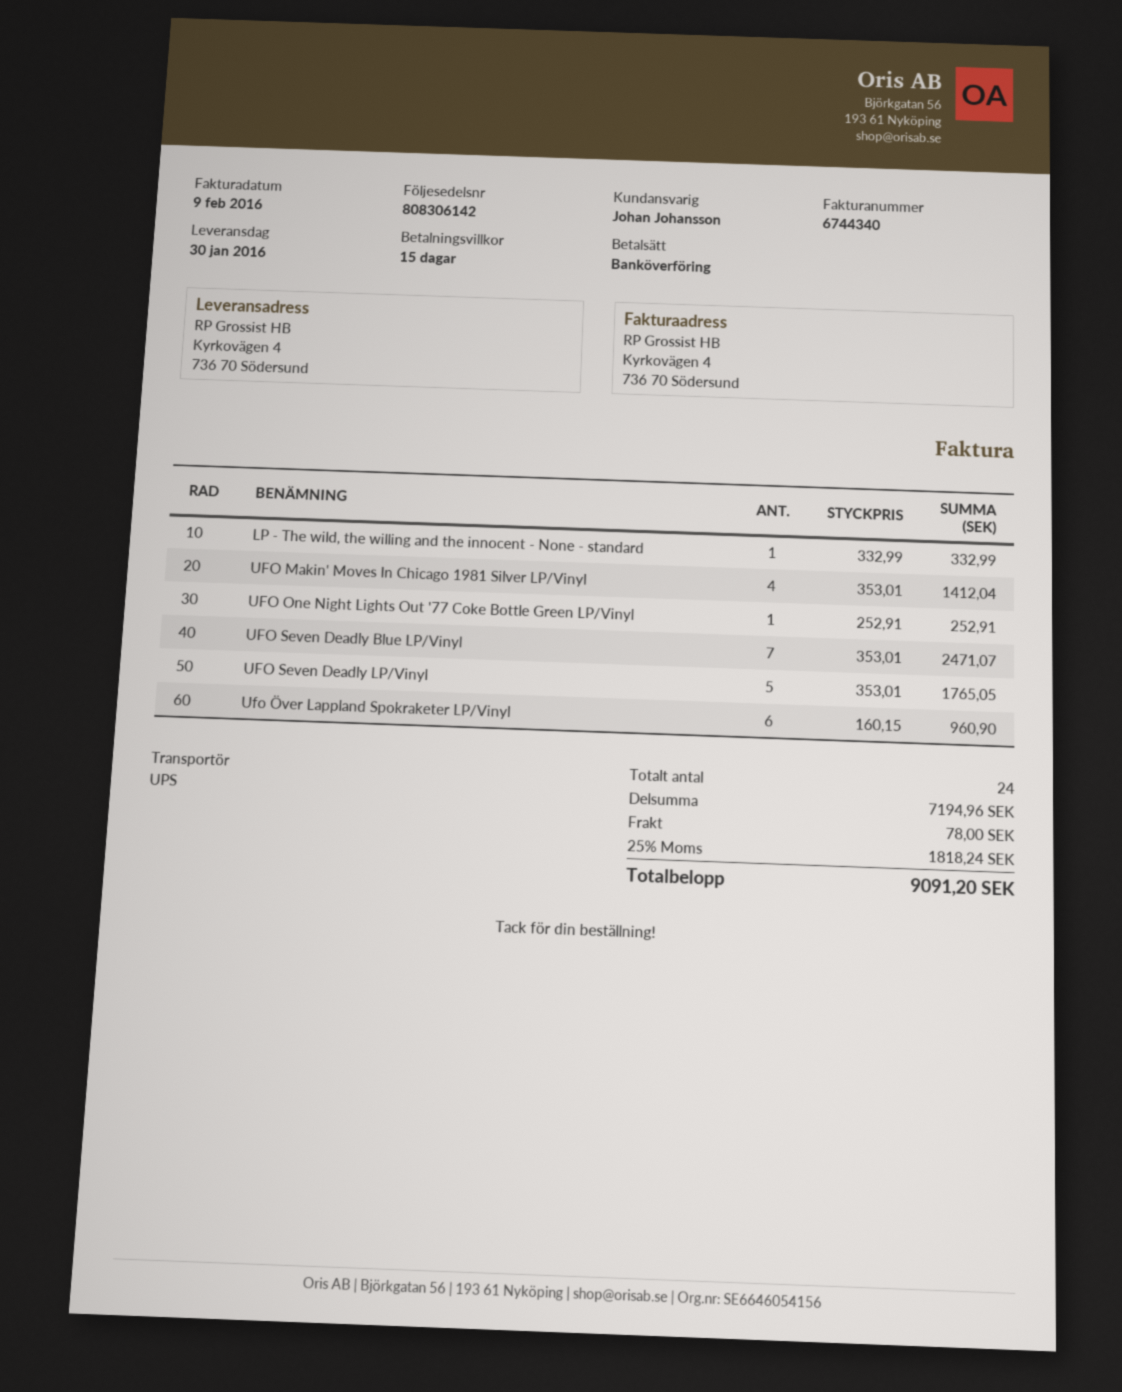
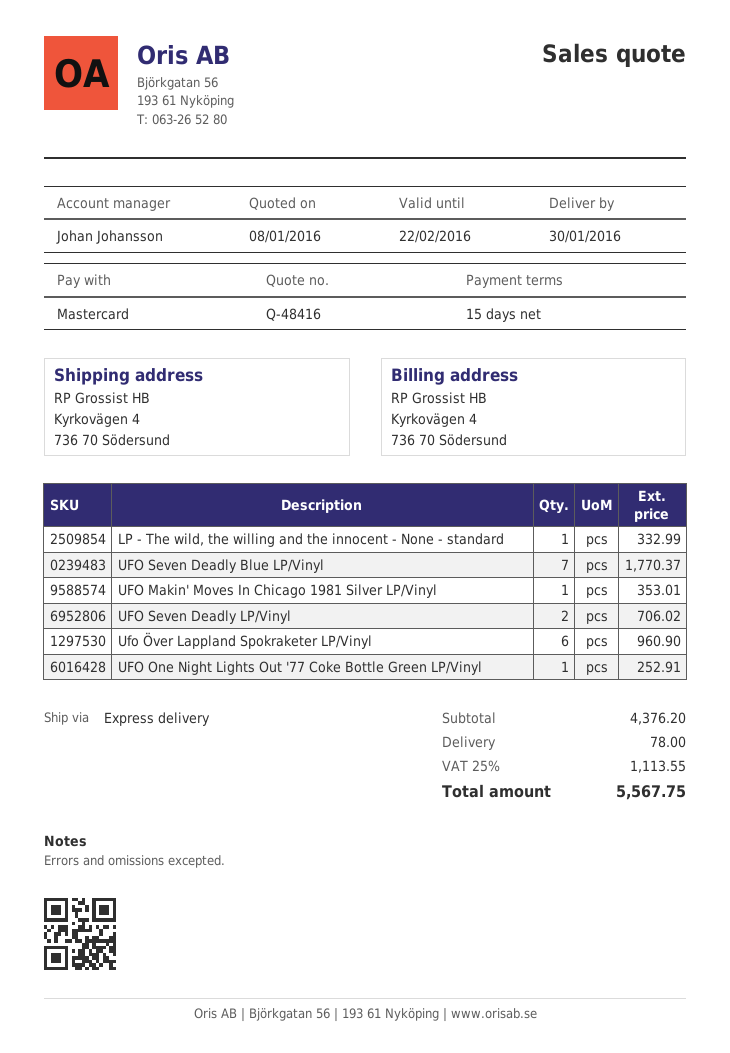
payment method: bank transfer -> Mastercard
shipping method: UPS -> express
UFO Makin' Moves In Chicago 1981 Silver LP/Vinyl: 4 for 1412.04 -> 1 for 353.01
UFO Seven Deadly Blue LP/Vinyl: 7 for 2471.07 -> 7 for 1770.37
UFO Seven Deadly LP/Vinyl: 5 for 1765.05 -> 2 for 706.02
subtotal: 7194.96 -> 4376.20
tax: 25% = 1818.24 -> 25% = 1113.55
total: 9091.20 -> 5567.75

